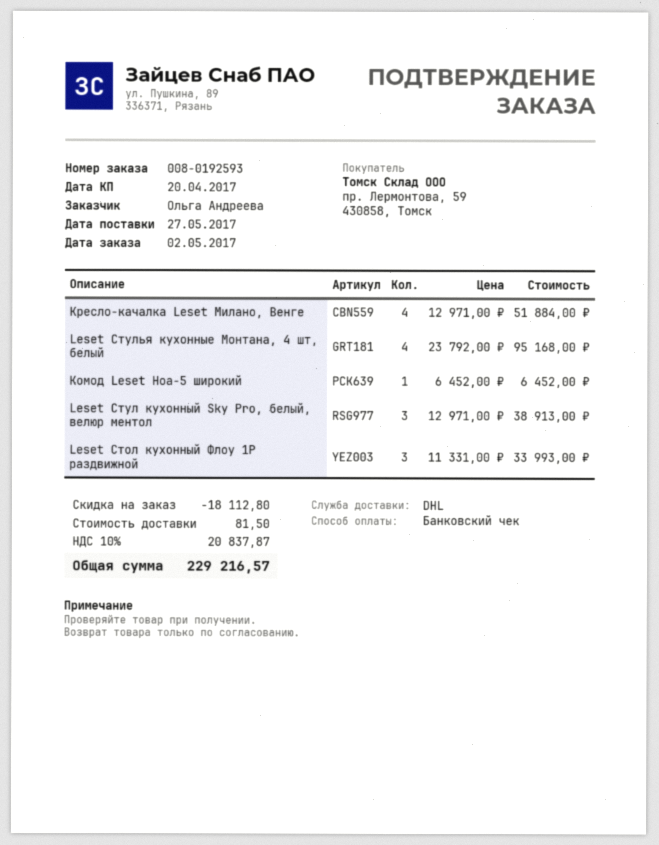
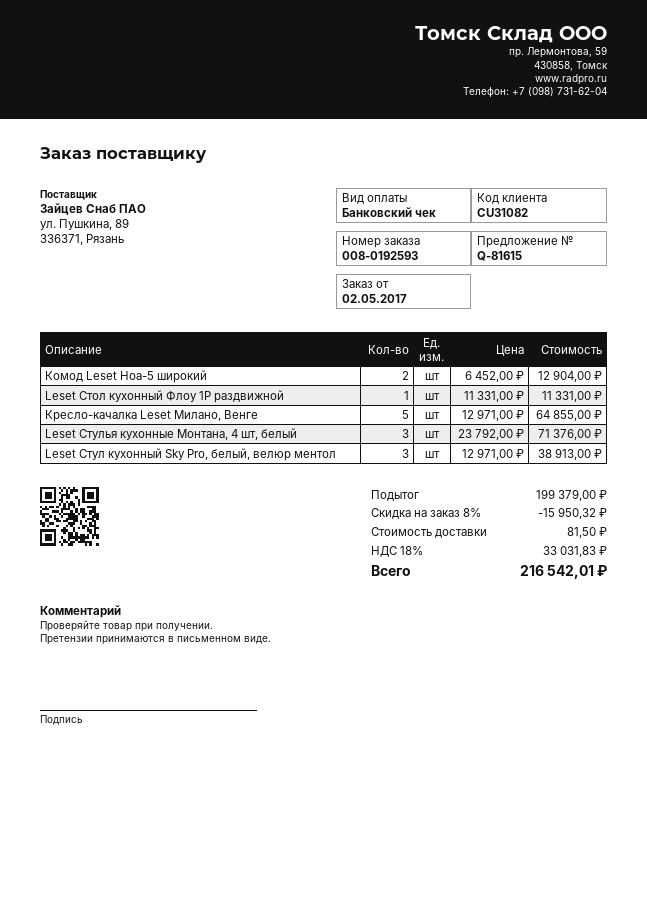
Кресло-качалка Leset Милано, Венге: 4 x 12971.00 = 51884.00 -> 5 x 12971.00 = 64855.00
Leset Стулья кухонные Монтана, 4 шт, белый: 4 x 23792.00 = 95168.00 -> 3 x 23792.00 = 71376.00
Комод Leset Ноа-5 широкий: 1 x 6452.00 = 6452.00 -> 2 x 6452.00 = 12904.00
Leset Стол кухонный Флоу 1Р раздвижной: 3 x 11331.00 = 33993.00 -> 1 x 11331.00 = 11331.00
discount: 18112.80 -> 15950.32
tax: 10% = 20837.87 -> 18% = 33031.83
total: 229216.57 -> 216542.01

